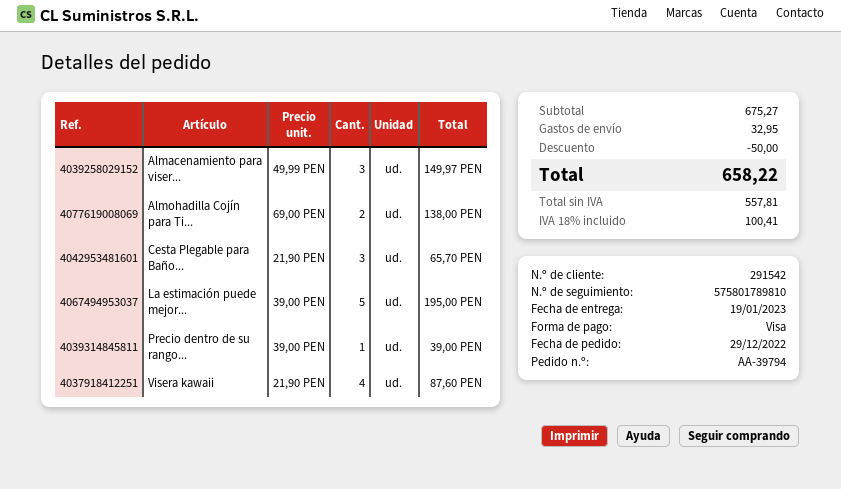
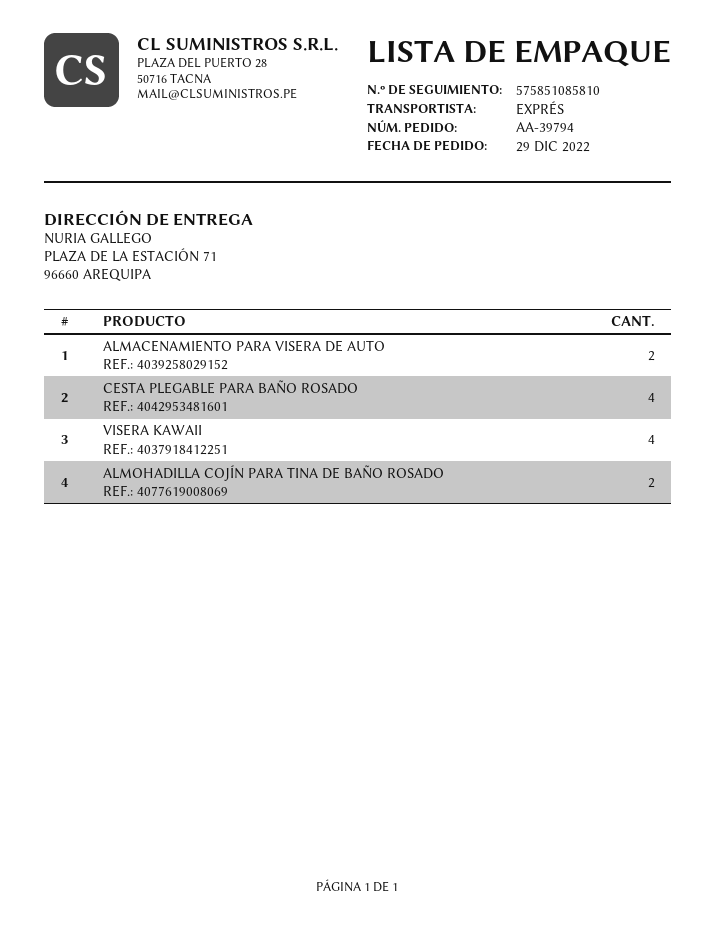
tracking number: 575801789810 -> 575851085810
Almacenamiento para viser...: 3 -> 2
Cesta Plegable para Baño...: 3 -> 4
La estimación puede mejor...: 5 -> none
Precio dentro de su rango...: 1 -> none

